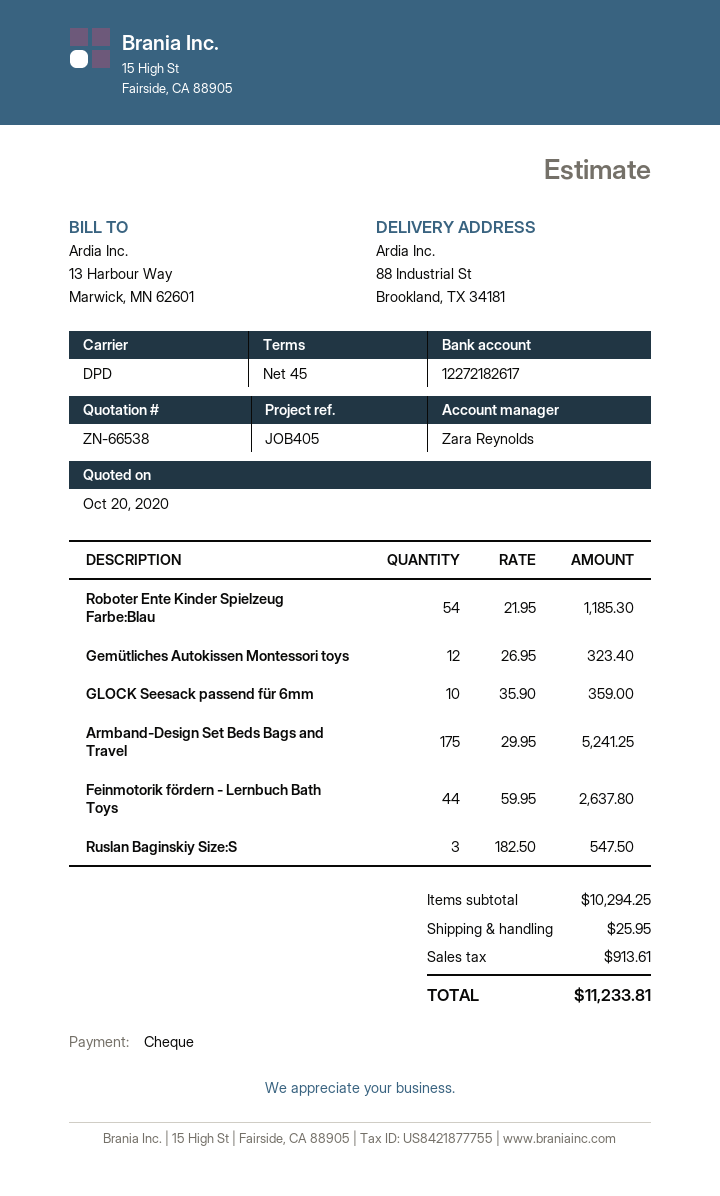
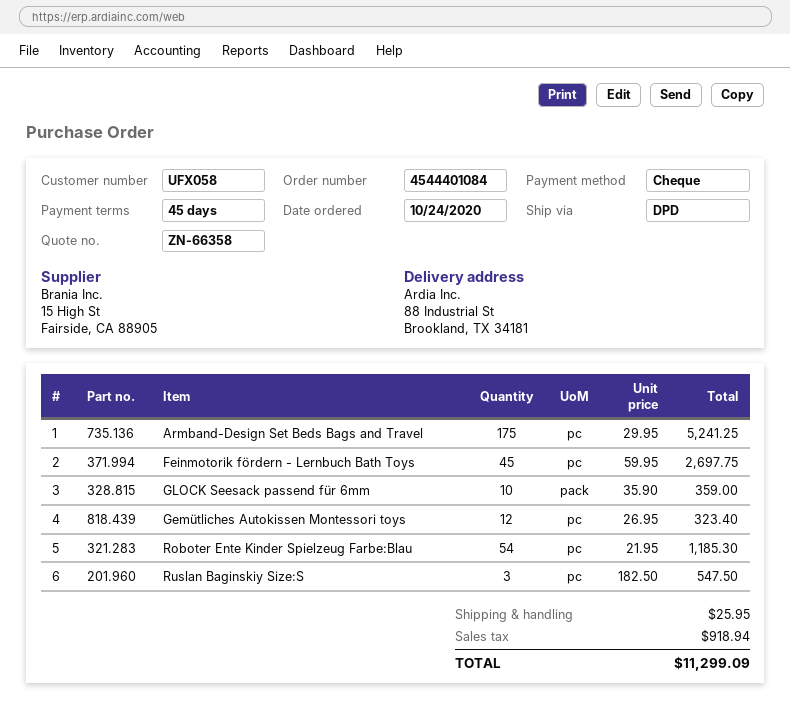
quote number: ZN-66538 -> ZN-66358
Feinmotorik fördern - Lernbuch Bath Toys: 44 x 59.95 = 2637.80 -> 45 x 59.95 = 2697.75
tax: 913.61 -> 918.94
total: 11233.81 -> 11299.09

